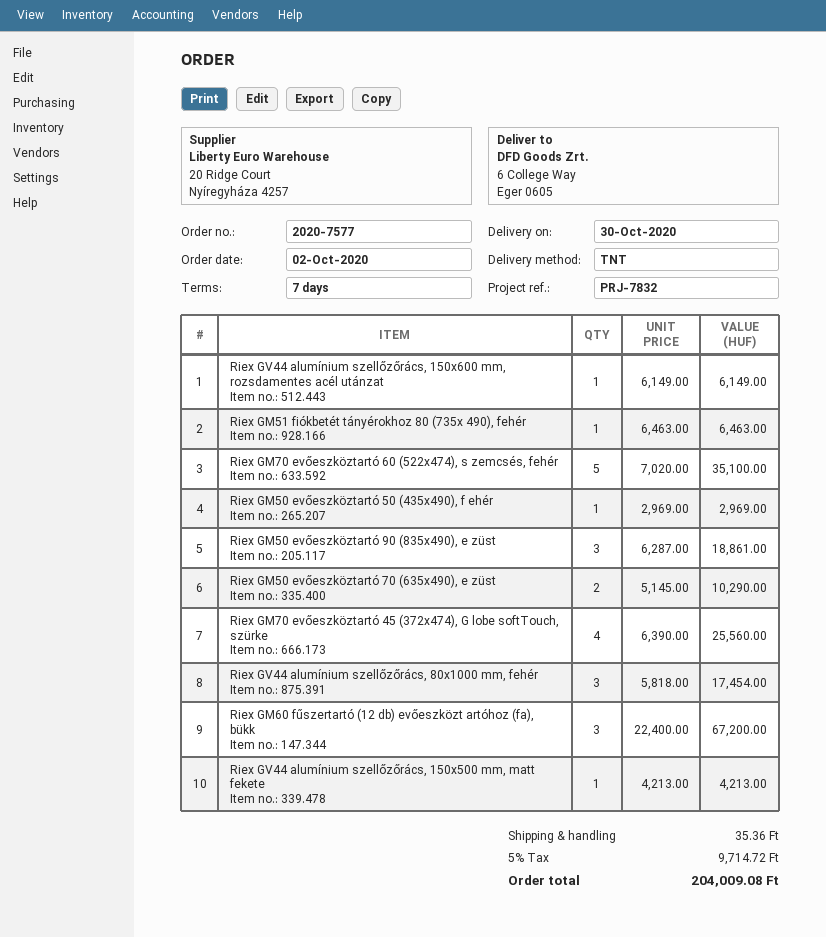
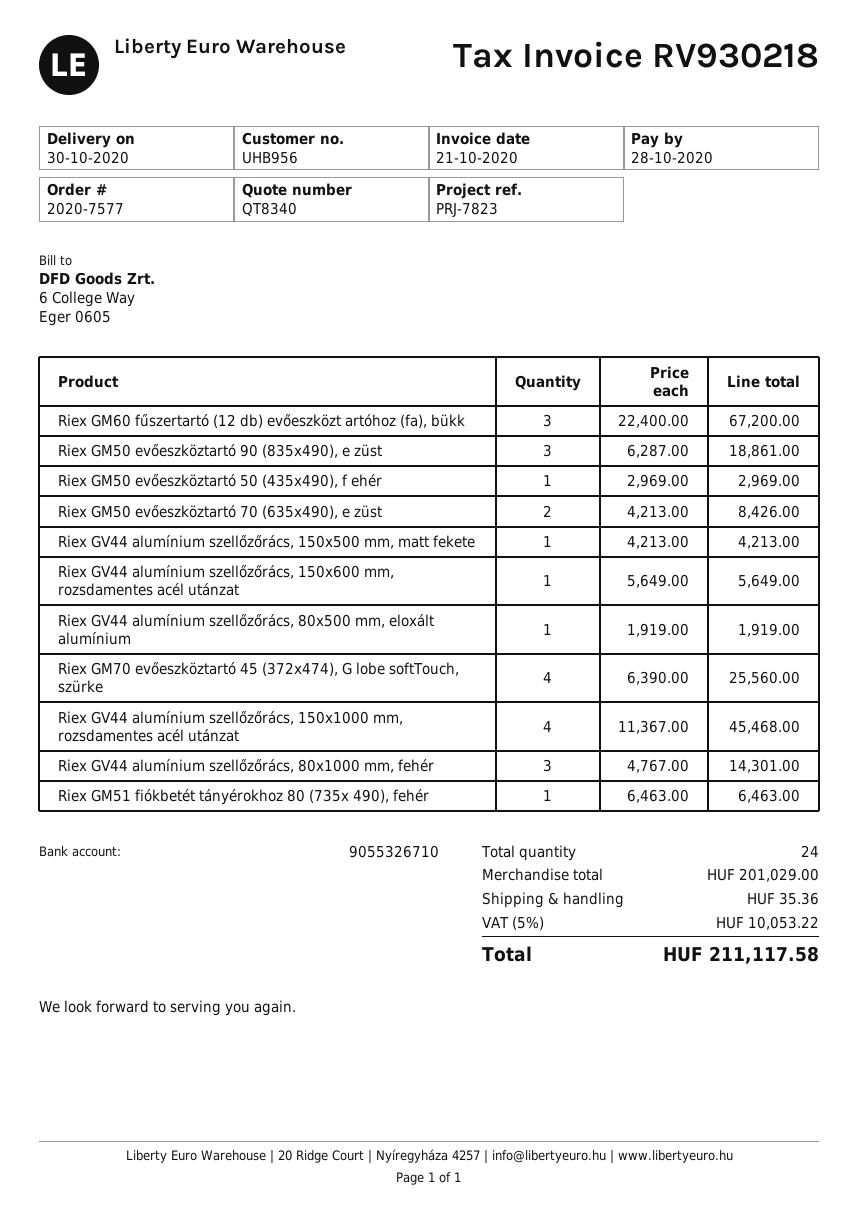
reference: PRJ-7832 -> PRJ-7823
Riex GV44 alumínium szellőzőrács, 150x600 mm, rozsdamentes acél utánzat: 1 x 6149.00 = 6149.00 -> 1 x 5649.00 = 5649.00
Riex GM70 evőeszköztartó 60 (522x474), s zemcsés, fehér: 5 x 7020.00 = 35100.00 -> none
Riex GM50 evőeszköztartó 70 (635x490), e züst: 2 x 5145.00 = 10290.00 -> 2 x 4213.00 = 8426.00
Riex GV44 alumínium szellőzőrács, 80x1000 mm, fehér: 3 x 5818.00 = 17454.00 -> 3 x 4767.00 = 14301.00
Riex GV44 alumínium szellőzőrács, 80x500 mm, eloxált alumínium: none -> 1 x 1919.00 = 1919.00
Riex GV44 alumínium szellőzőrács, 150x1000 mm, rozsdamentes acél utánzat: none -> 4 x 11367.00 = 45468.00
tax: 5% = 9714.72 -> 5% = 10053.22
total: 204009.08 -> 211117.58

